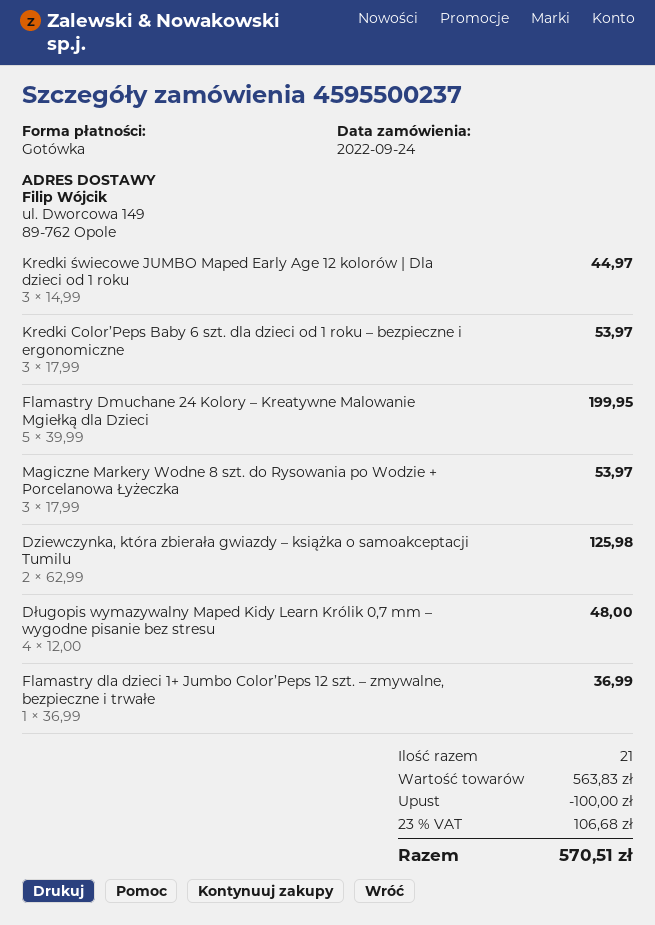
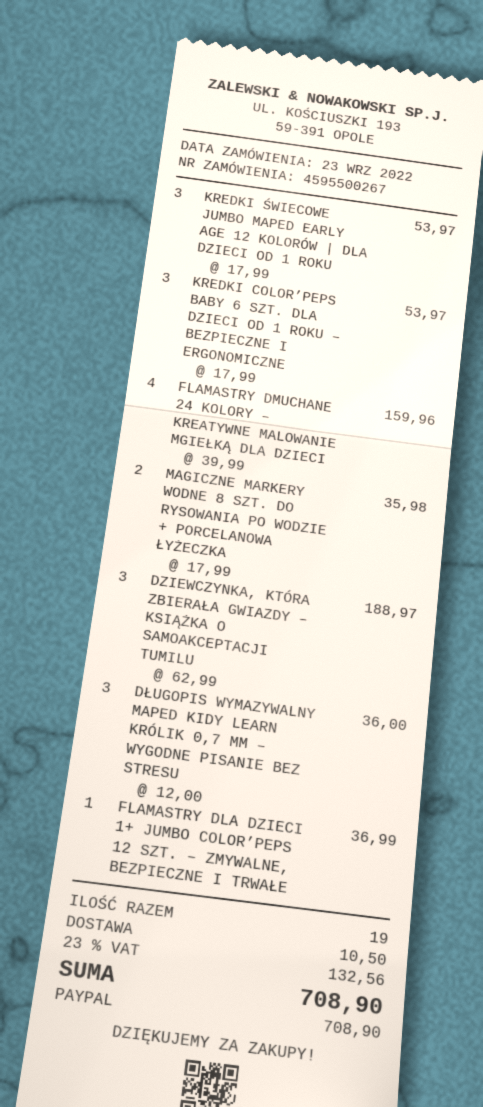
order number: 4595500237 -> 4595500267
order date: 2022-09-24 -> 2022-09-23
payment method: cash -> PayPal
Kredki świecowe JUMBO Maped Early Age 12 kolorów | Dla dzieci od 1 roku: 3 x 14.99 = 44.97 -> 3 x 17.99 = 53.97
Flamastry Dmuchane 24 Kolory – Kreatywne Malowanie Mgiełką dla Dzieci: 5 x 39.99 = 199.95 -> 4 x 39.99 = 159.96
Magiczne Markery Wodne 8 szt. do Rysowania po Wodzie + Porcelanowa Łyżeczka: 3 x 17.99 = 53.97 -> 2 x 17.99 = 35.98
Dziewczynka, która zbierała gwiazdy – książka o samoakceptacji Tumilu: 2 x 62.99 = 125.98 -> 3 x 62.99 = 188.97
Długopis wymazywalny Maped Kidy Learn Królik 0,7 mm – wygodne pisanie bez stresu: 4 x 12.00 = 48.00 -> 3 x 12.00 = 36.00
total quantity: 21 -> 19
discount: 100.00 -> none
shipping: none -> 10.50
tax: 23% = 106.68 -> 23% = 132.56
total: 570.51 -> 708.90

